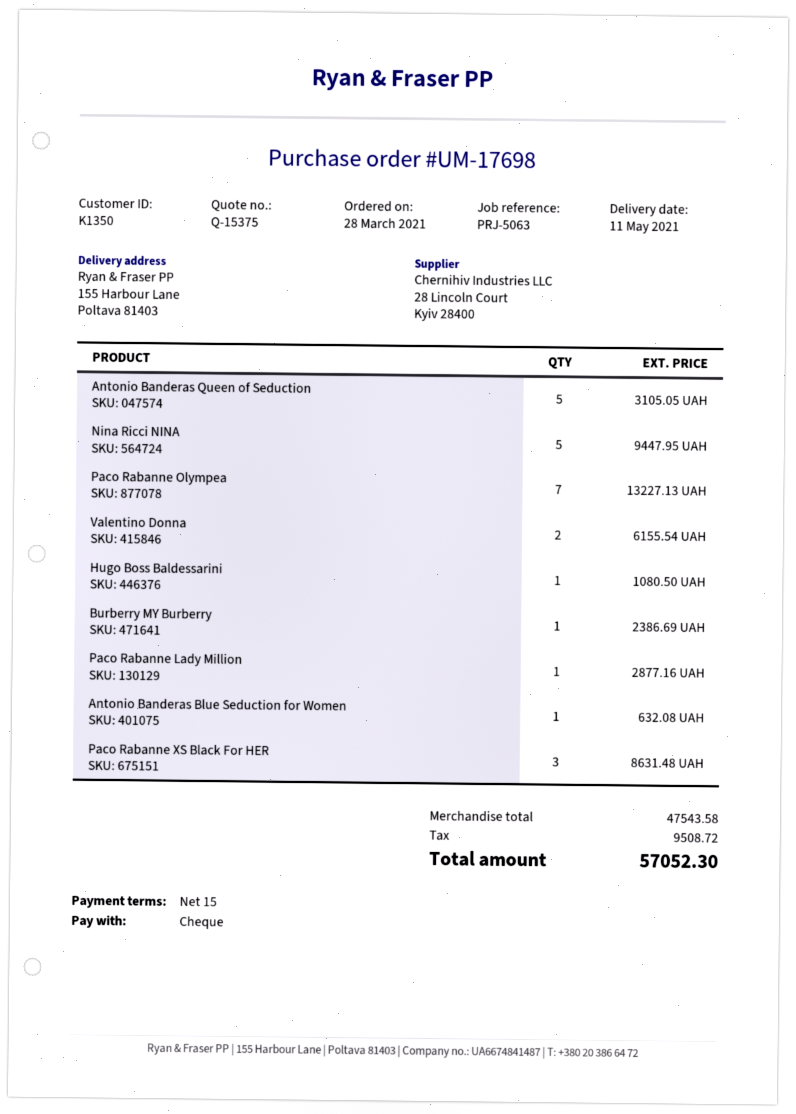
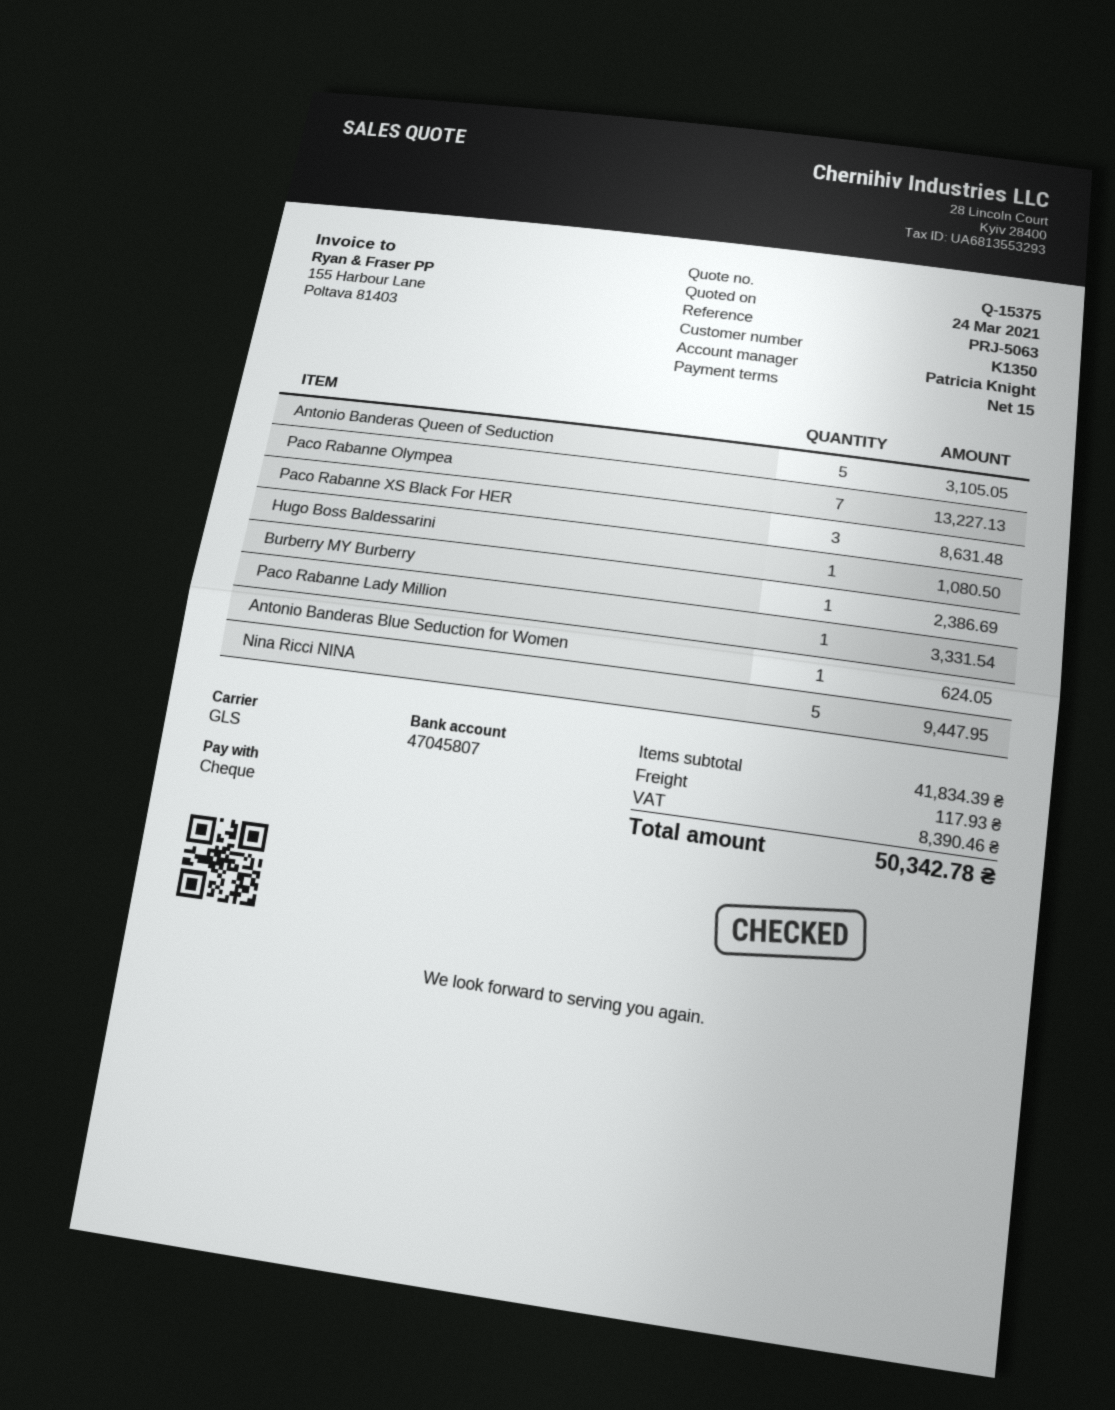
Valentino Donna: 2 for 6155.54 -> none
Paco Rabanne Lady Million: 1 for 2877.16 -> 1 for 3331.54
Antonio Banderas Blue Seduction for Women: 1 for 632.08 -> 1 for 624.05
subtotal: 47543.58 -> 41834.39
shipping: none -> 117.93
tax: 9508.72 -> 8390.46
total: 57052.30 -> 50342.78

